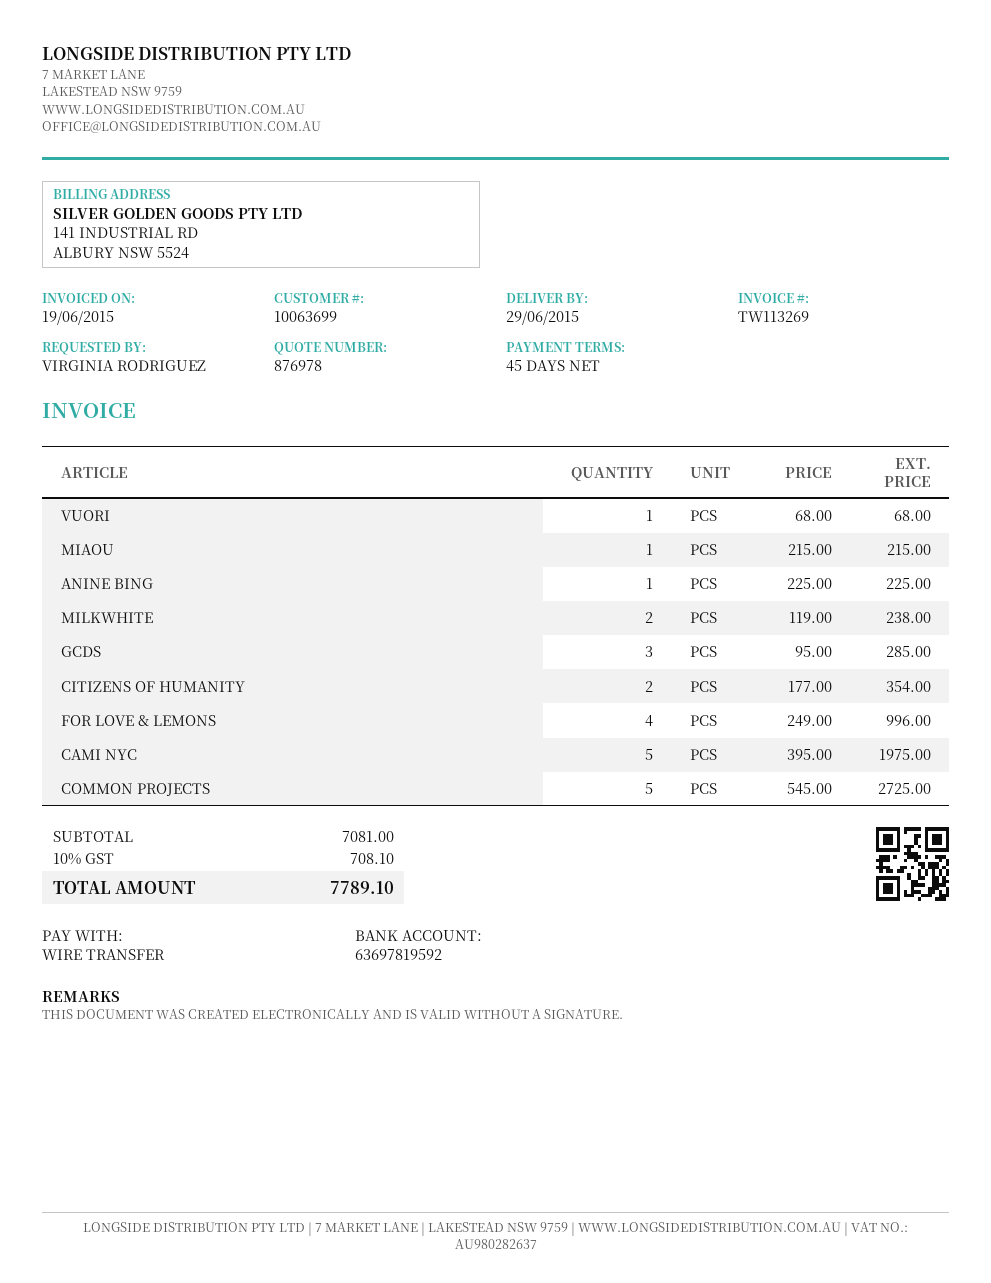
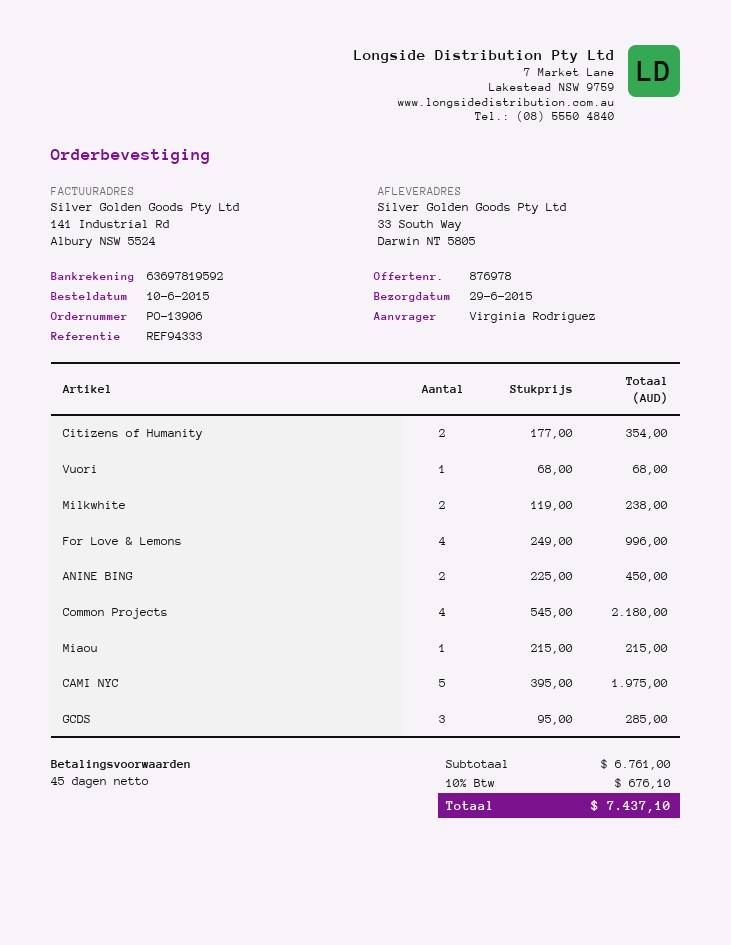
ANINE BING: 1 x 225.00 = 225.00 -> 2 x 225.00 = 450.00
COMMON PROJECTS: 5 x 545.00 = 2725.00 -> 4 x 545.00 = 2180.00
subtotal: 7081.00 -> 6761.00
tax: 10% = 708.10 -> 10% = 676.10
total: 7789.10 -> 7437.10

